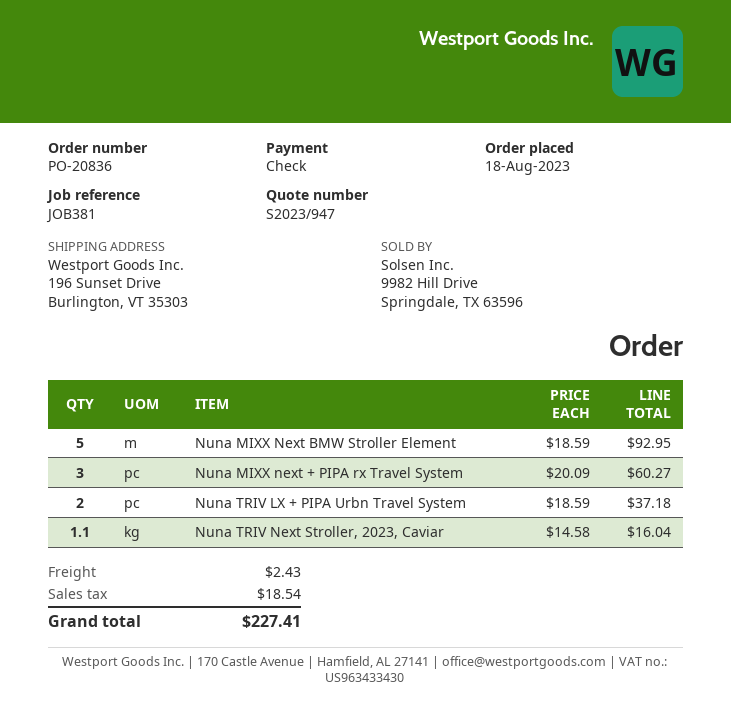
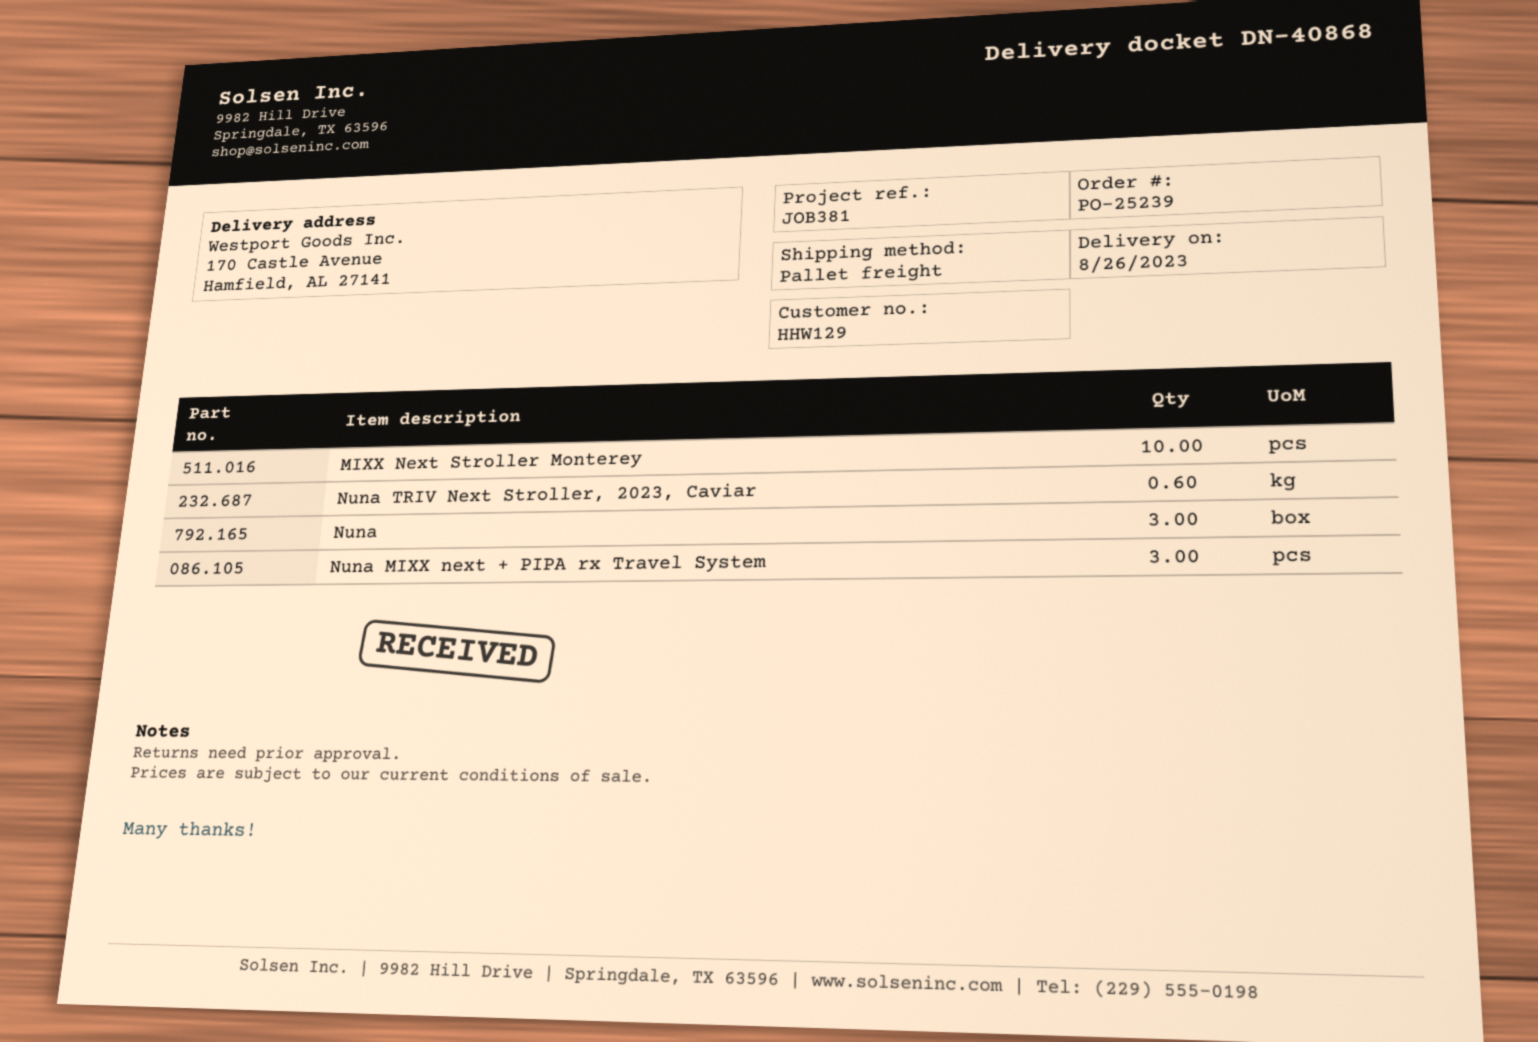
order number: PO-20836 -> PO-25239
ship to: 196 Sunset Drive, Burlington, VT 35303 -> 170 Castle Avenue, Hamfield, AL 27141
Nuna MIXX Next BMW Stroller Element: 5 -> none
Nuna TRIV LX + PIPA Urbn Travel System: 2 -> none
Nuna TRIV Next Stroller, 2023, Caviar: 1.1 -> 0.6
MIXX Next Stroller Monterey: none -> 10
Nuna: none -> 3

